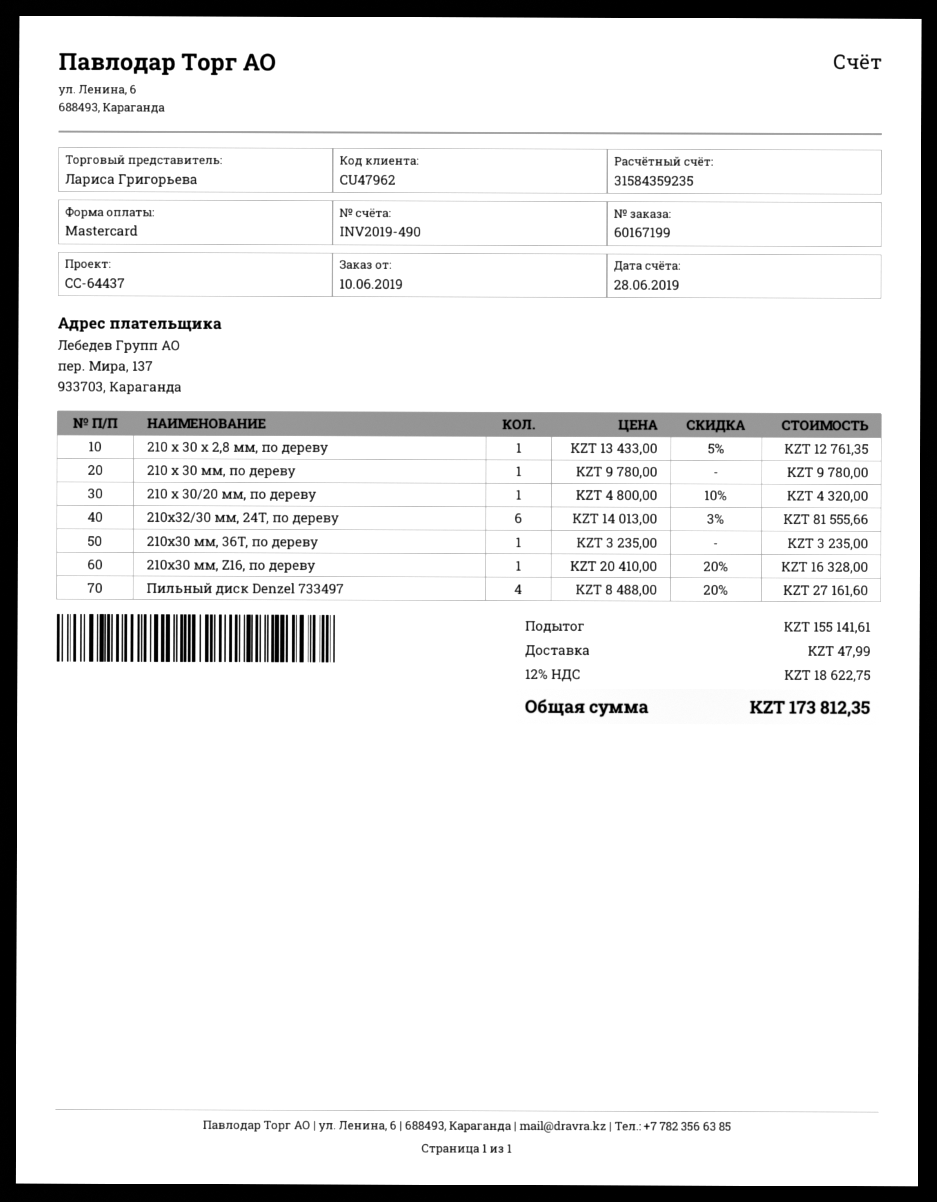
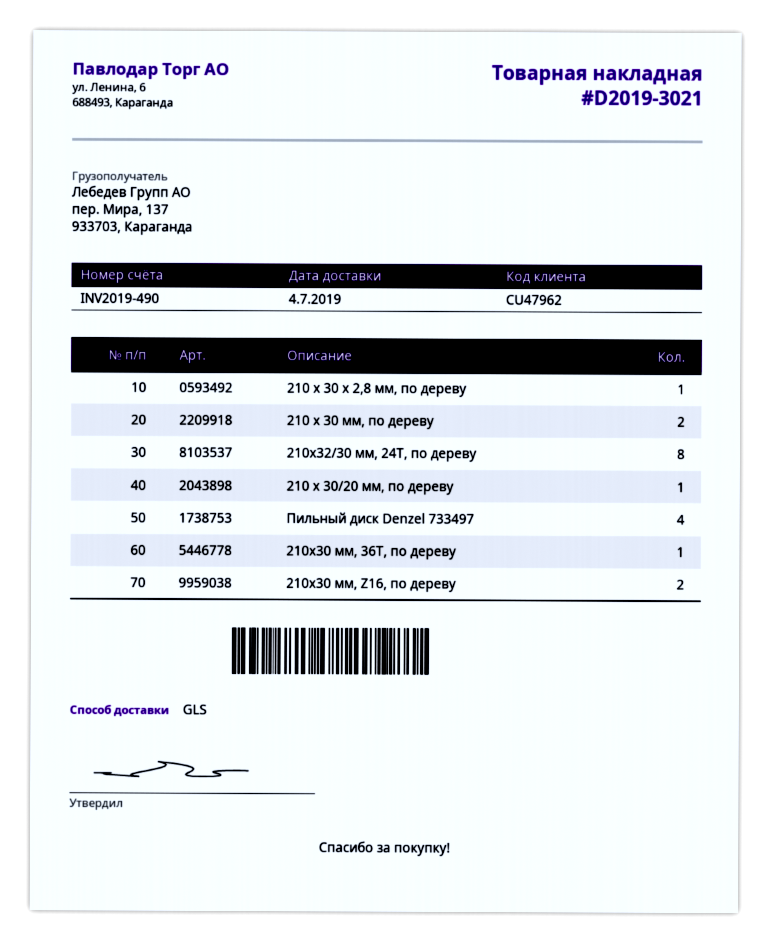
210 x 30 мм, по дереву: 1 -> 2
210x32/30 мм, 24Т, по дереву: 6 -> 8
210х30 мм, Z16, по дереву: 1 -> 2

